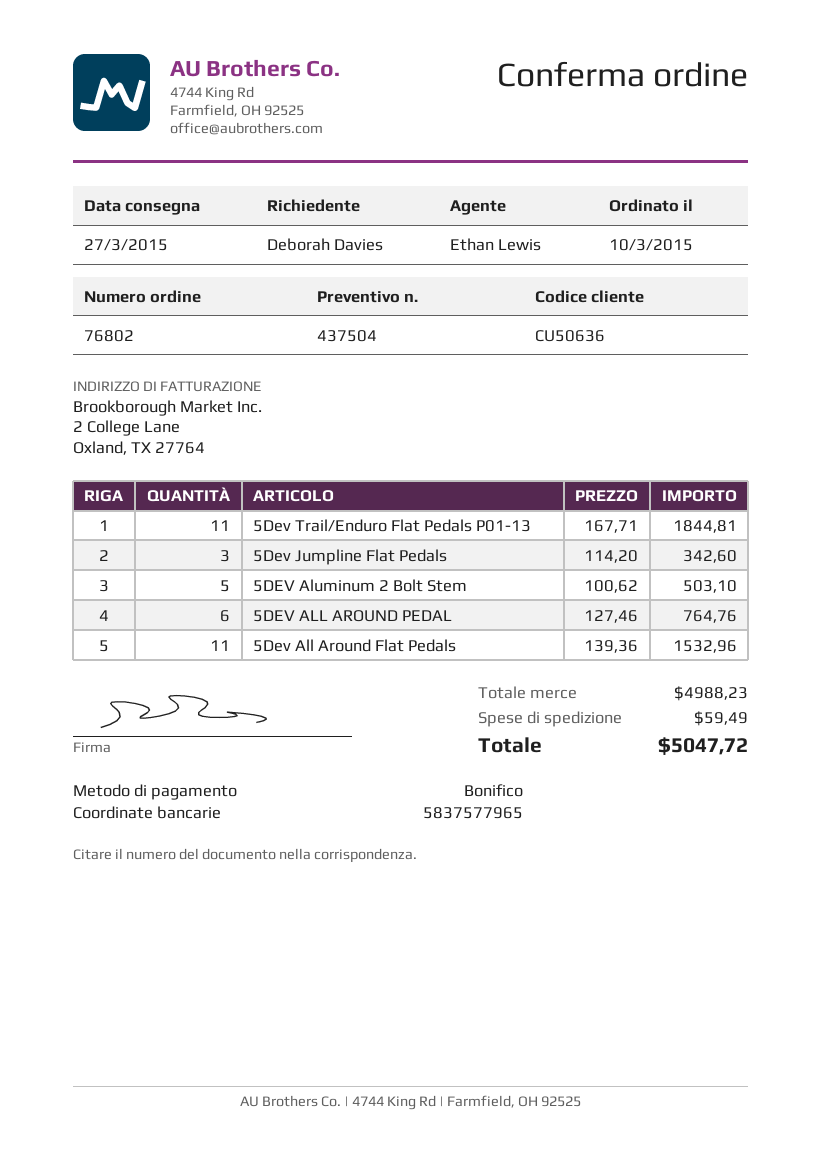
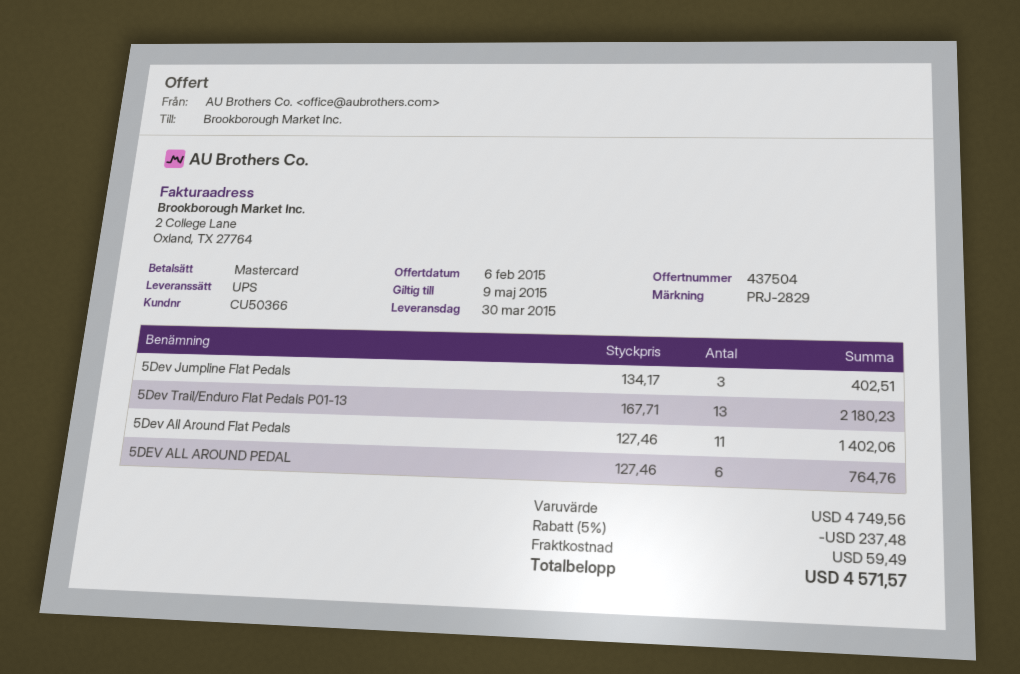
delivery date: 2015-03-27 -> 2015-03-30
customer number: CU50636 -> CU50366
payment method: bank transfer -> Mastercard
5Dev Trail/Enduro Flat Pedals P01-13: 11 x 167.71 = 1844.81 -> 13 x 167.71 = 2180.23
5Dev Jumpline Flat Pedals: 3 x 114.20 = 342.60 -> 3 x 134.17 = 402.51
5DEV Aluminum 2 Bolt Stem: 5 x 100.62 = 503.10 -> none
5Dev All Around Flat Pedals: 11 x 139.36 = 1532.96 -> 11 x 127.46 = 1402.06
subtotal: 4988.23 -> 4749.56
discount: none -> 5% = 237.48
total: 5047.72 -> 4571.57

